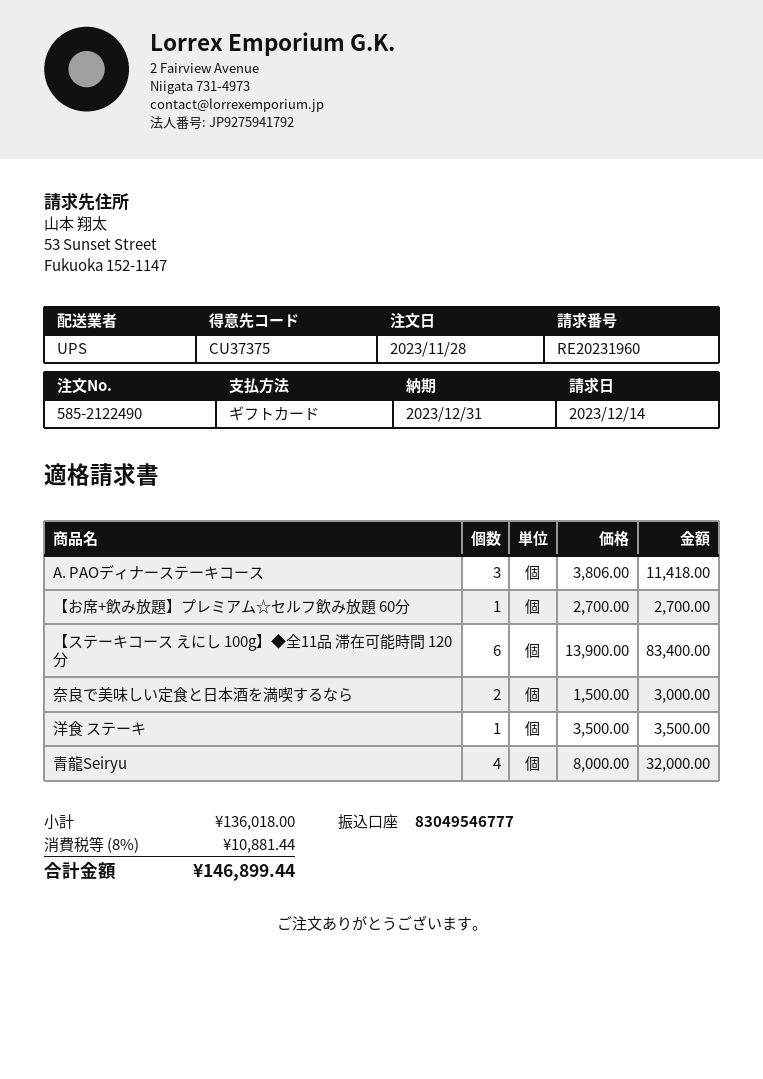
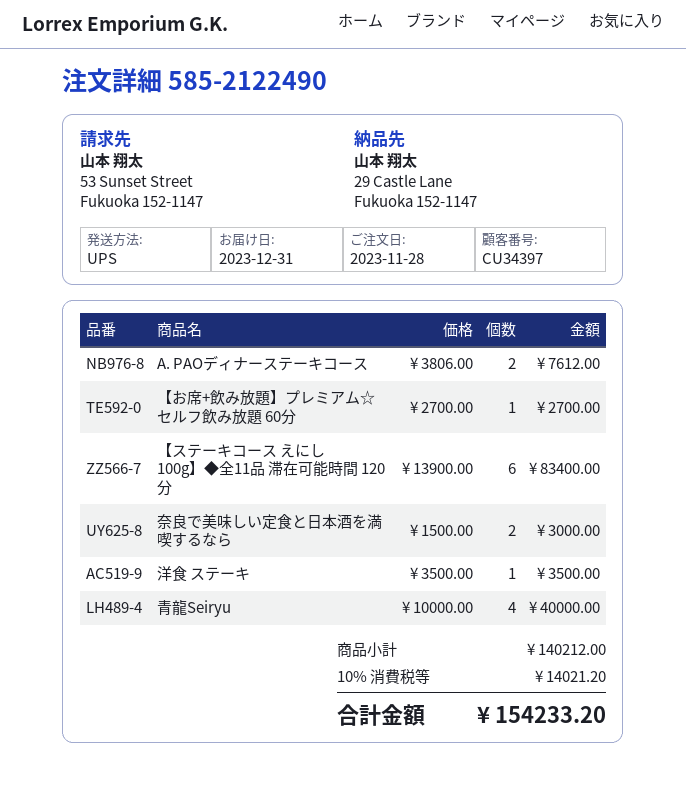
customer number: CU37375 -> CU34397
A. PAOディナーステーキコース: 3 x 3806.00 = 11418.00 -> 2 x 3806.00 = 7612.00
青龍Seiryu: 4 x 8000.00 = 32000.00 -> 4 x 10000.00 = 40000.00
subtotal: 136018.00 -> 140212.00
tax: 8% = 10881.44 -> 10% = 14021.20
total: 146899.44 -> 154233.20

